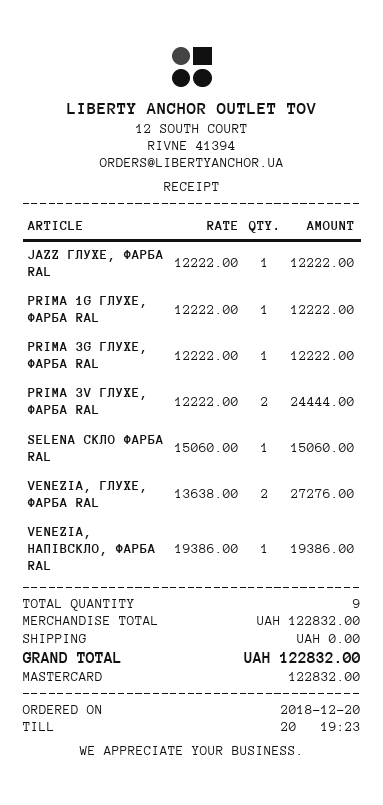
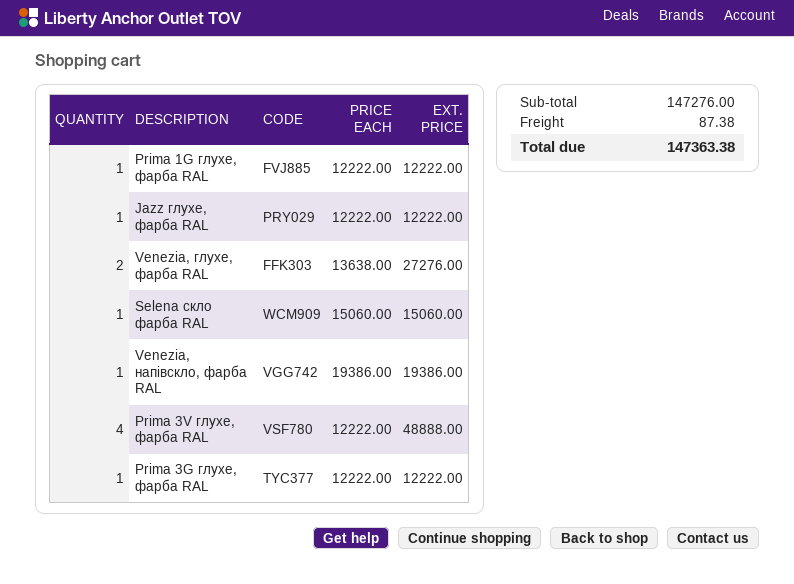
PRIMA 3V ГЛУХЕ, ФАРБА RAL: 2 x 12222.00 = 24444.00 -> 4 x 12222.00 = 48888.00
subtotal: 122832.00 -> 147276.00
shipping: 0.00 -> 87.38
total: 122832.00 -> 147363.38

